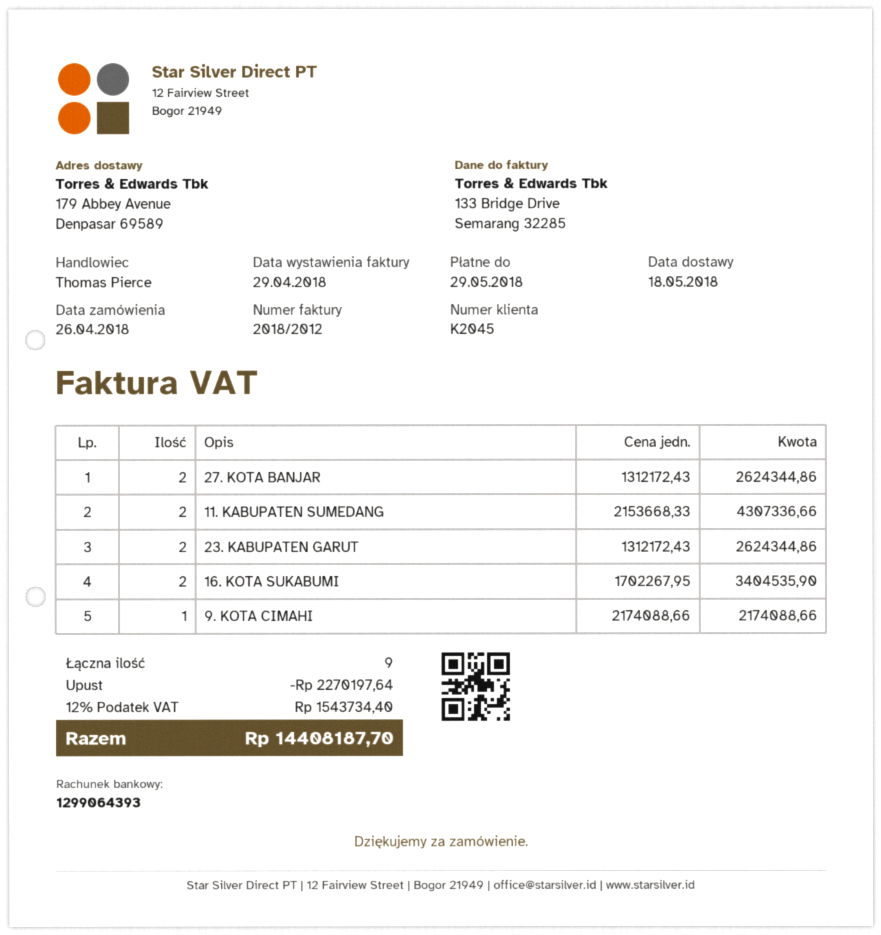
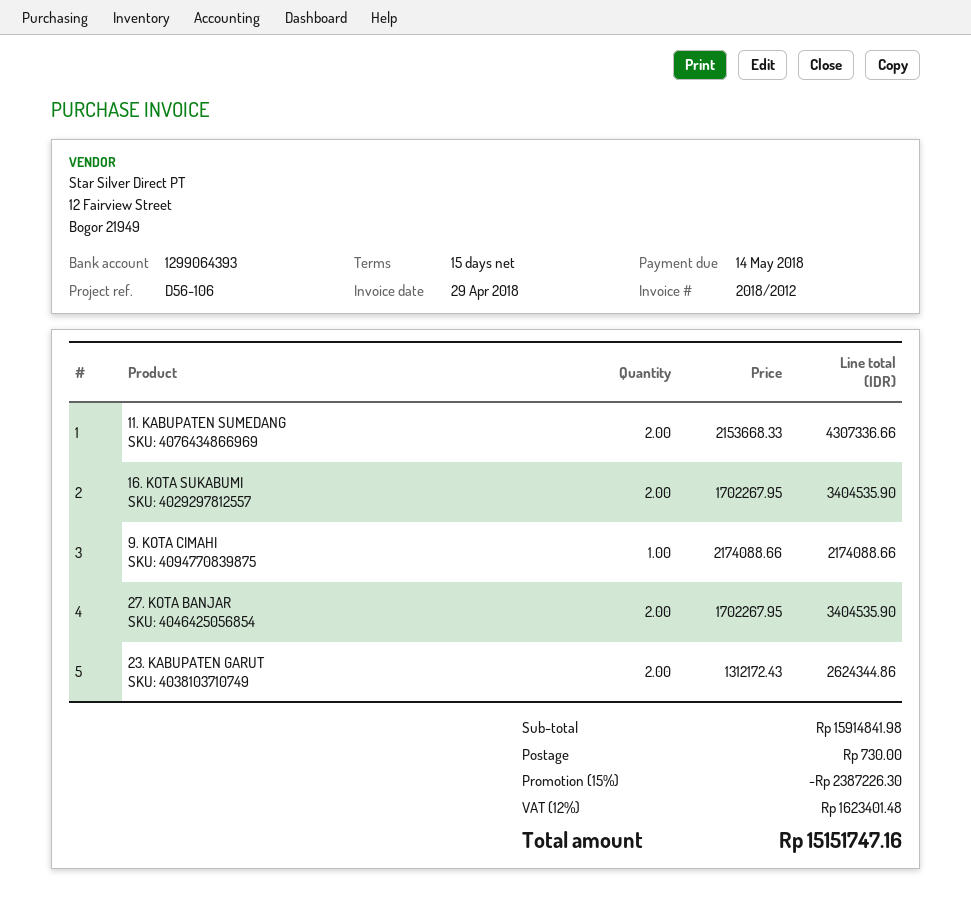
due date: 2018-05-29 -> 2018-05-14
27. KOTA BANJAR: 2 x 1312172.43 = 2624344.86 -> 2 x 1702267.95 = 3404535.90
discount: 2270197.64 -> 2387226.30
shipping: none -> 730.00
tax: 12% = 1543734.40 -> 12% = 1623401.48
total: 14408187.70 -> 15151747.16

